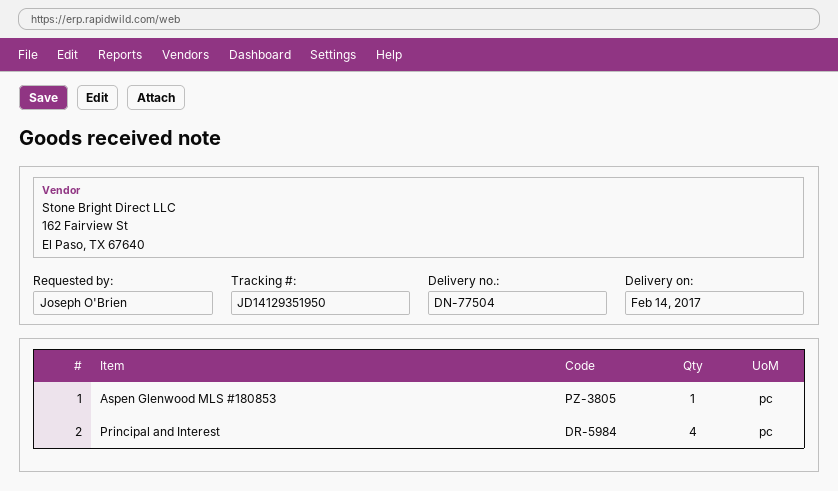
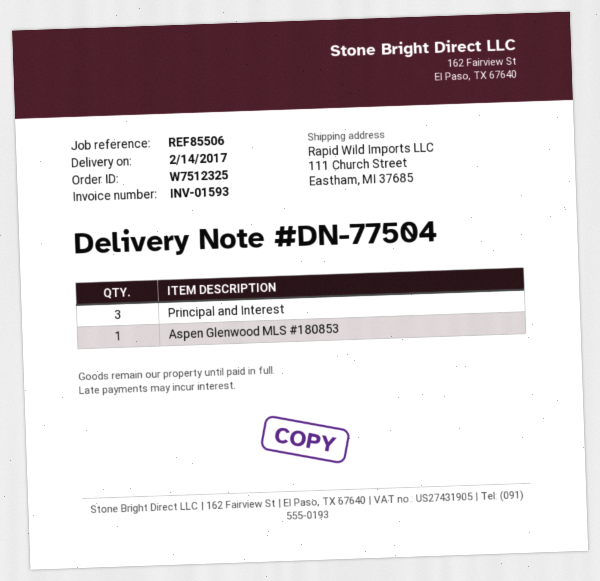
Principal and Interest: 4 -> 3

